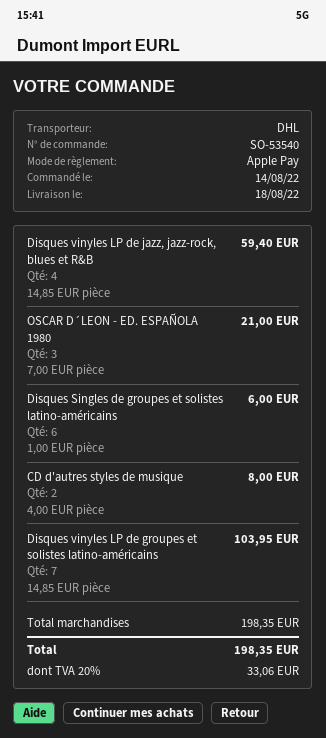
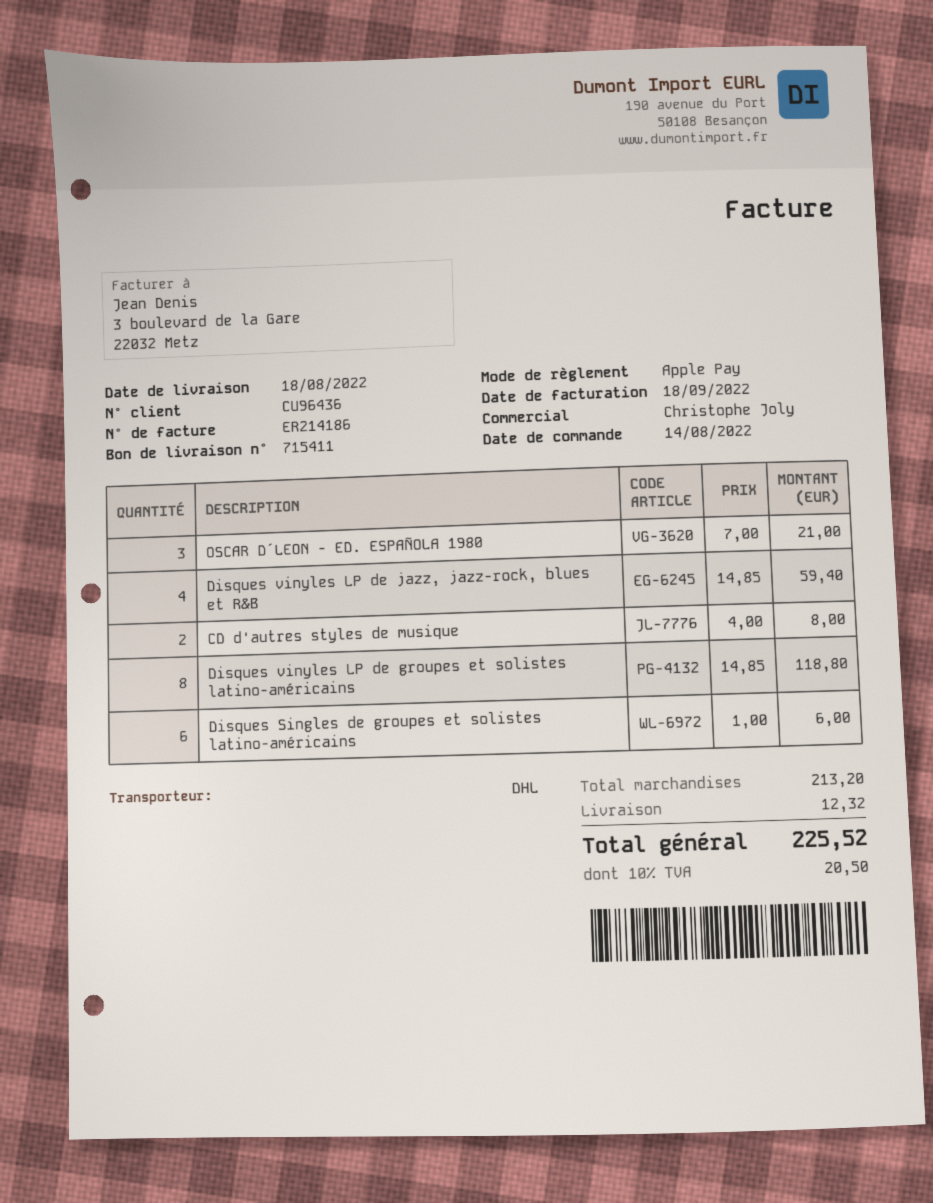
Disques vinyles LP de groupes et solistes latino-américains: 7 x 14.85 = 103.95 -> 8 x 14.85 = 118.80
subtotal: 198.35 -> 213.20
shipping: none -> 12.32
tax: 20% = 33.06 -> 10% = 20.50
total: 198.35 -> 225.52

